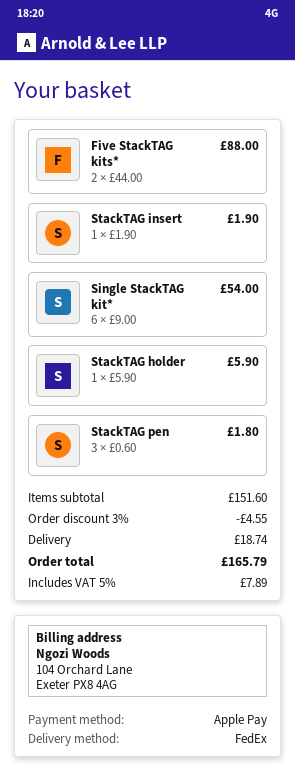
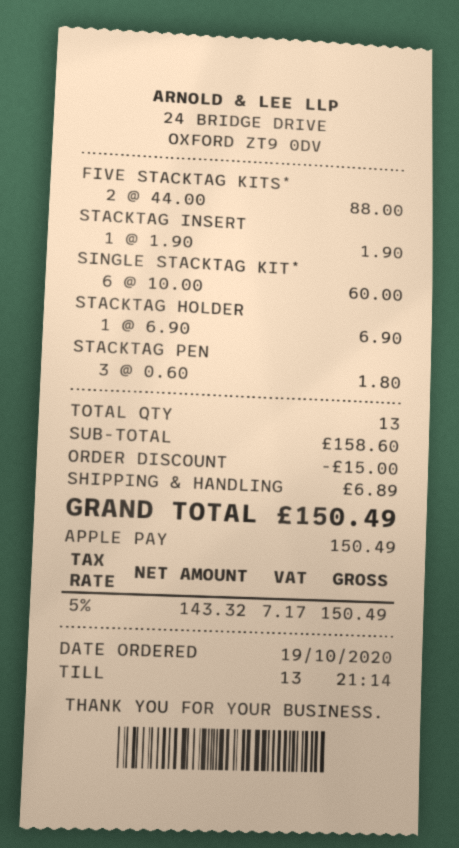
Single StackTAG kit*: 6 x 9.00 = 54.00 -> 6 x 10.00 = 60.00
StackTAG holder: 1 x 5.90 = 5.90 -> 1 x 6.90 = 6.90
subtotal: 151.60 -> 158.60
discount: 4.55 -> 15.00
shipping: 18.74 -> 6.89
tax: 5% = 7.89 -> 5% = 7.17
total: 165.79 -> 150.49

